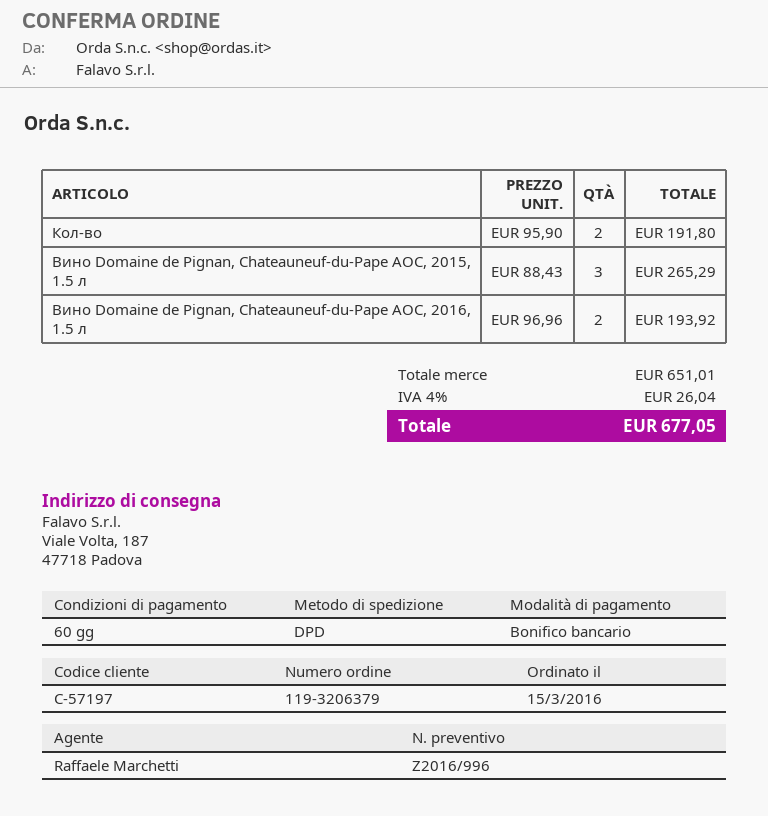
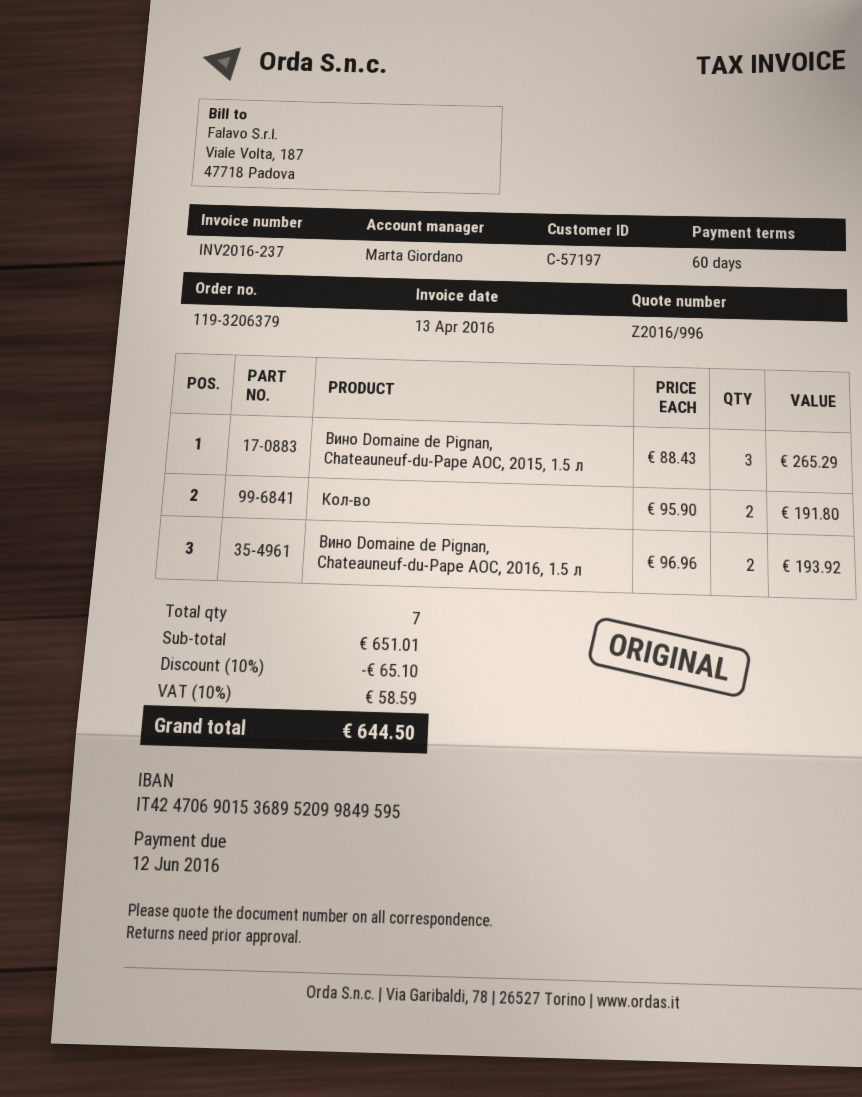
sales rep: Raffaele Marchetti -> Marta Giordano
discount: none -> 10% = 65.10
tax: 4% = 26.04 -> 10% = 58.59
total: 677.05 -> 644.50

